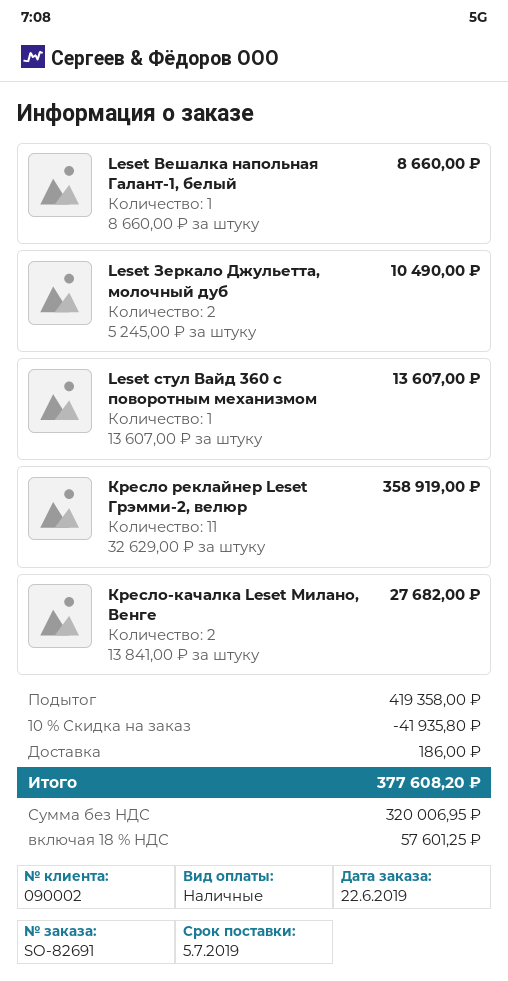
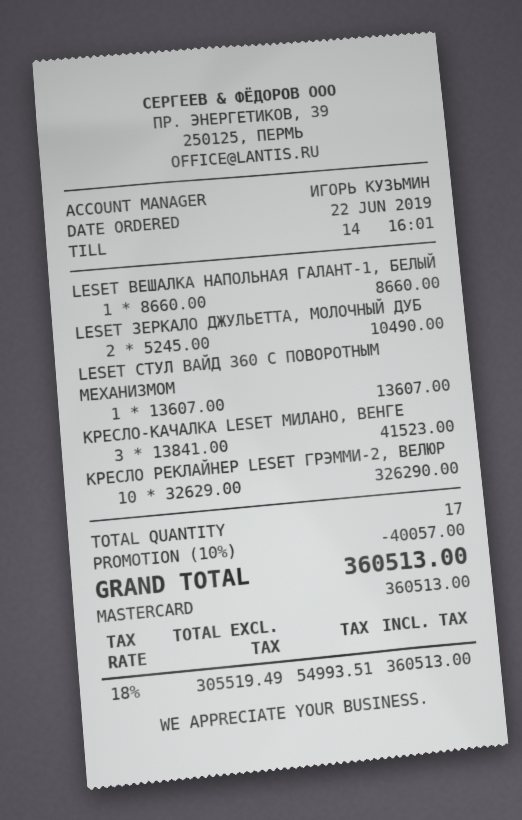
payment method: cash -> Mastercard
Кресло реклайнер Leset Грэмми-2, велюр: 11 x 32629.00 = 358919.00 -> 10 x 32629.00 = 326290.00
Кресло-качалка Leset Милано, Венге: 2 x 13841.00 = 27682.00 -> 3 x 13841.00 = 41523.00
discount: 10% = 41935.80 -> 10% = 40057.00
shipping: 186.00 -> none
net: 320006.95 -> 305519.49
tax: 18% = 57601.25 -> 18% = 54993.51
total: 377608.20 -> 360513.00

